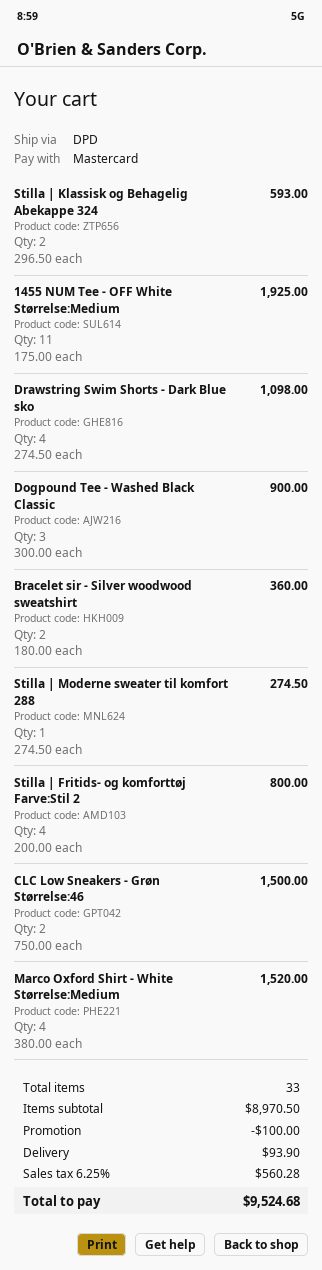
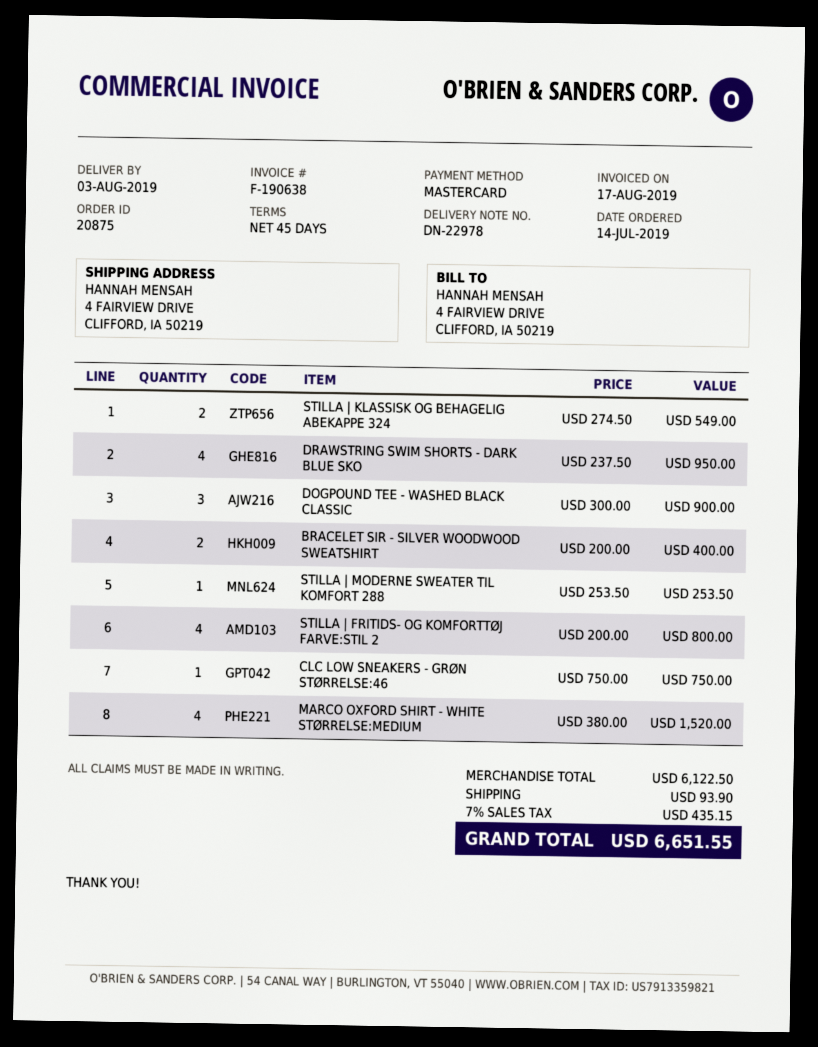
Stilla | Klassisk og Behagelig Abekappe 324: 2 x 296.50 = 593.00 -> 2 x 274.50 = 549.00
1455 NUM Tee - OFF White Størrelse:Medium: 11 x 175.00 = 1925.00 -> none
Drawstring Swim Shorts - Dark Blue sko: 4 x 274.50 = 1098.00 -> 4 x 237.50 = 950.00
Bracelet sir - Silver woodwood sweatshirt: 2 x 180.00 = 360.00 -> 2 x 200.00 = 400.00
Stilla | Moderne sweater til komfort 288: 1 x 274.50 = 274.50 -> 1 x 253.50 = 253.50
CLC Low Sneakers - Grøn Størrelse:46: 2 x 750.00 = 1500.00 -> 1 x 750.00 = 750.00
subtotal: 8970.50 -> 6122.50
discount: 100.00 -> none
tax: 6.25% = 560.28 -> 7% = 435.15
total: 9524.68 -> 6651.55

